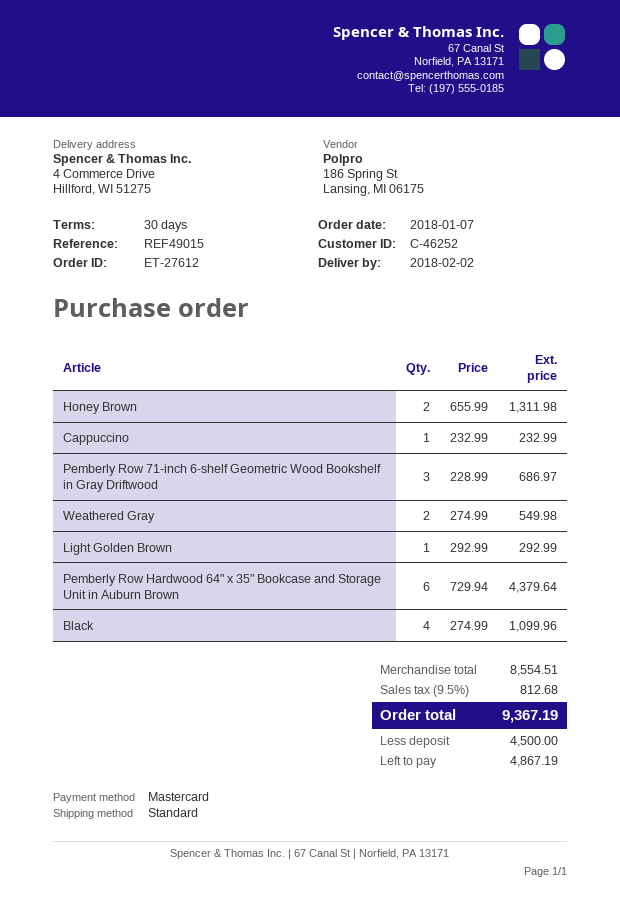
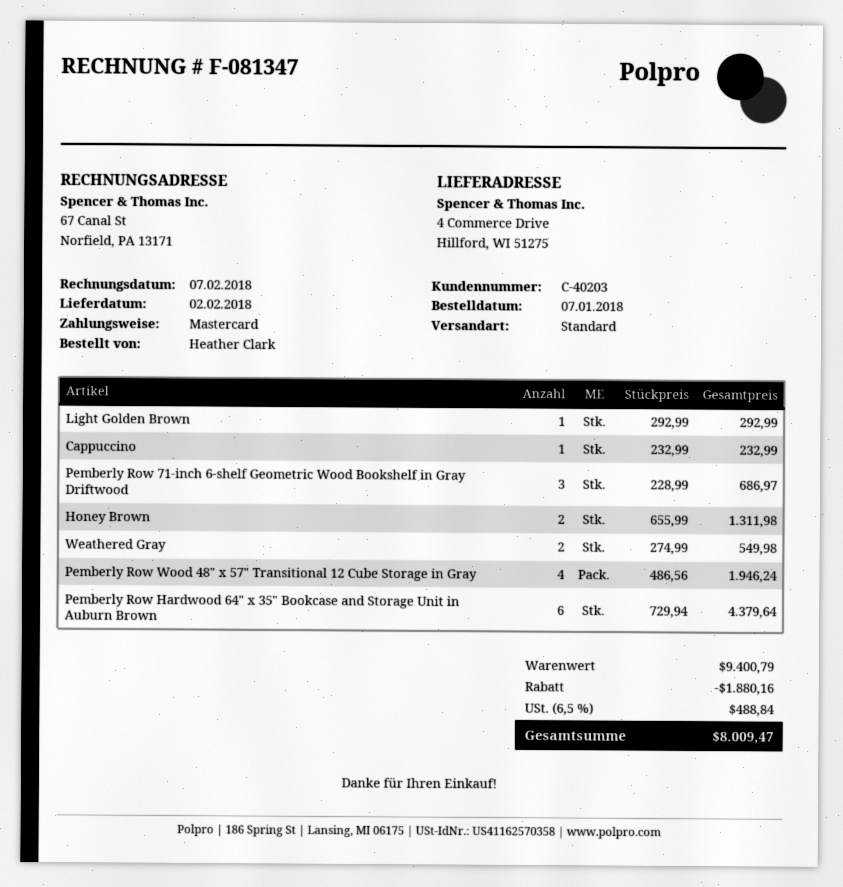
customer number: C-46252 -> C-40203
Black: 4 x 274.99 = 1099.96 -> none
Pemberly Row Wood 48" x 57" Transitional 12 Cube Storage in Gray: none -> 4 x 486.56 = 1946.24
subtotal: 8554.51 -> 9400.79
discount: none -> 1880.16
tax: 9.5% = 812.68 -> 6.5% = 488.84
total: 9367.19 -> 8009.47

